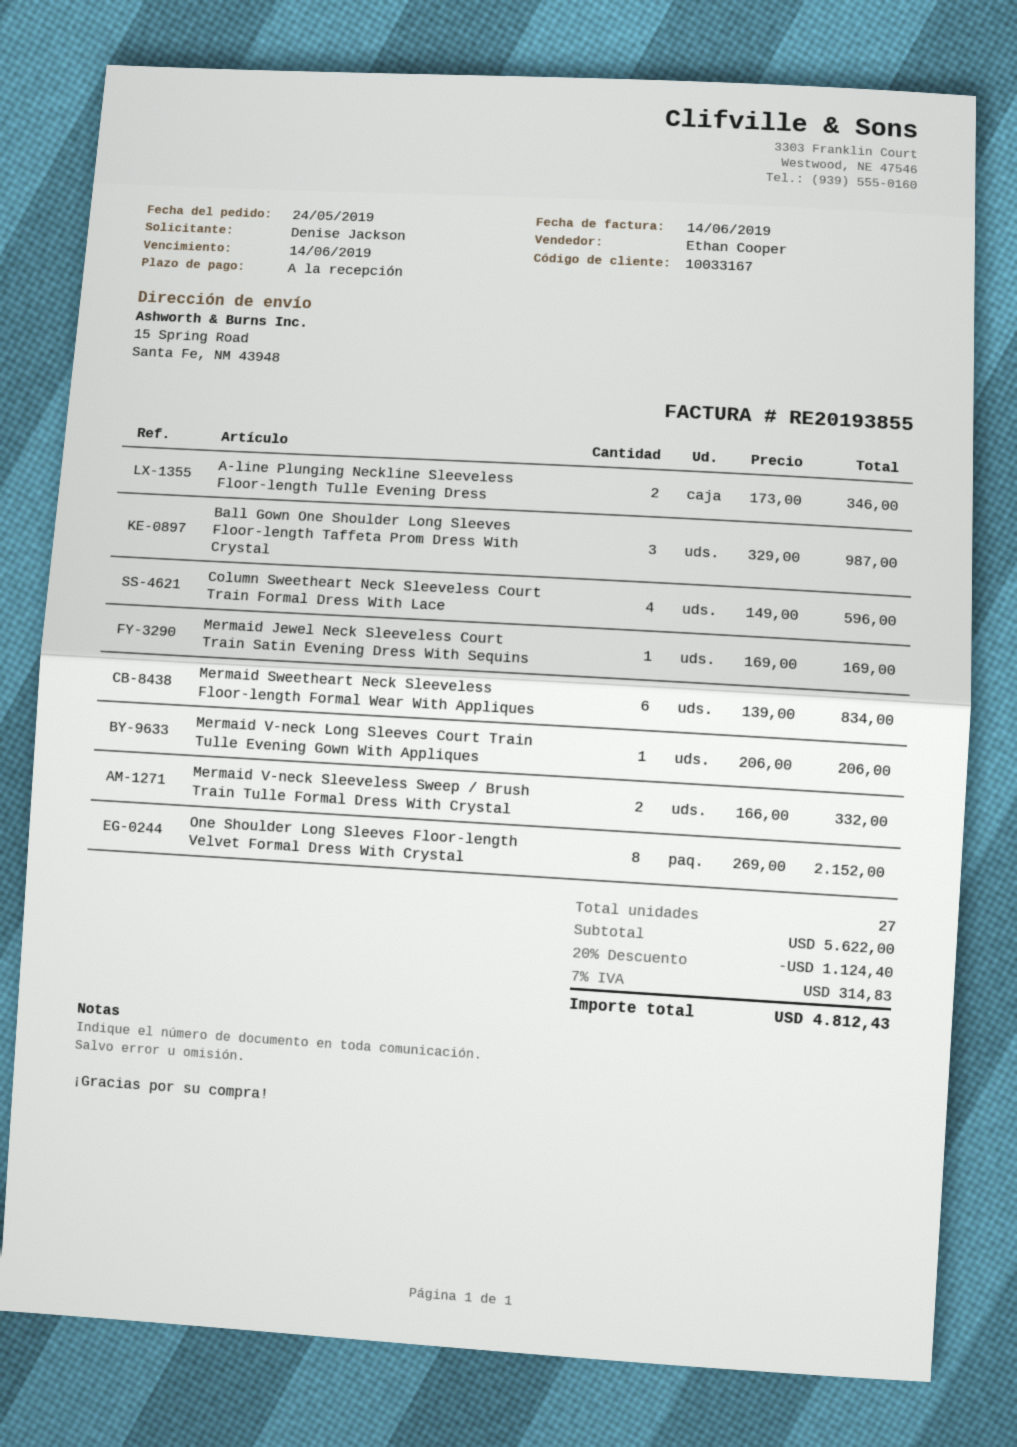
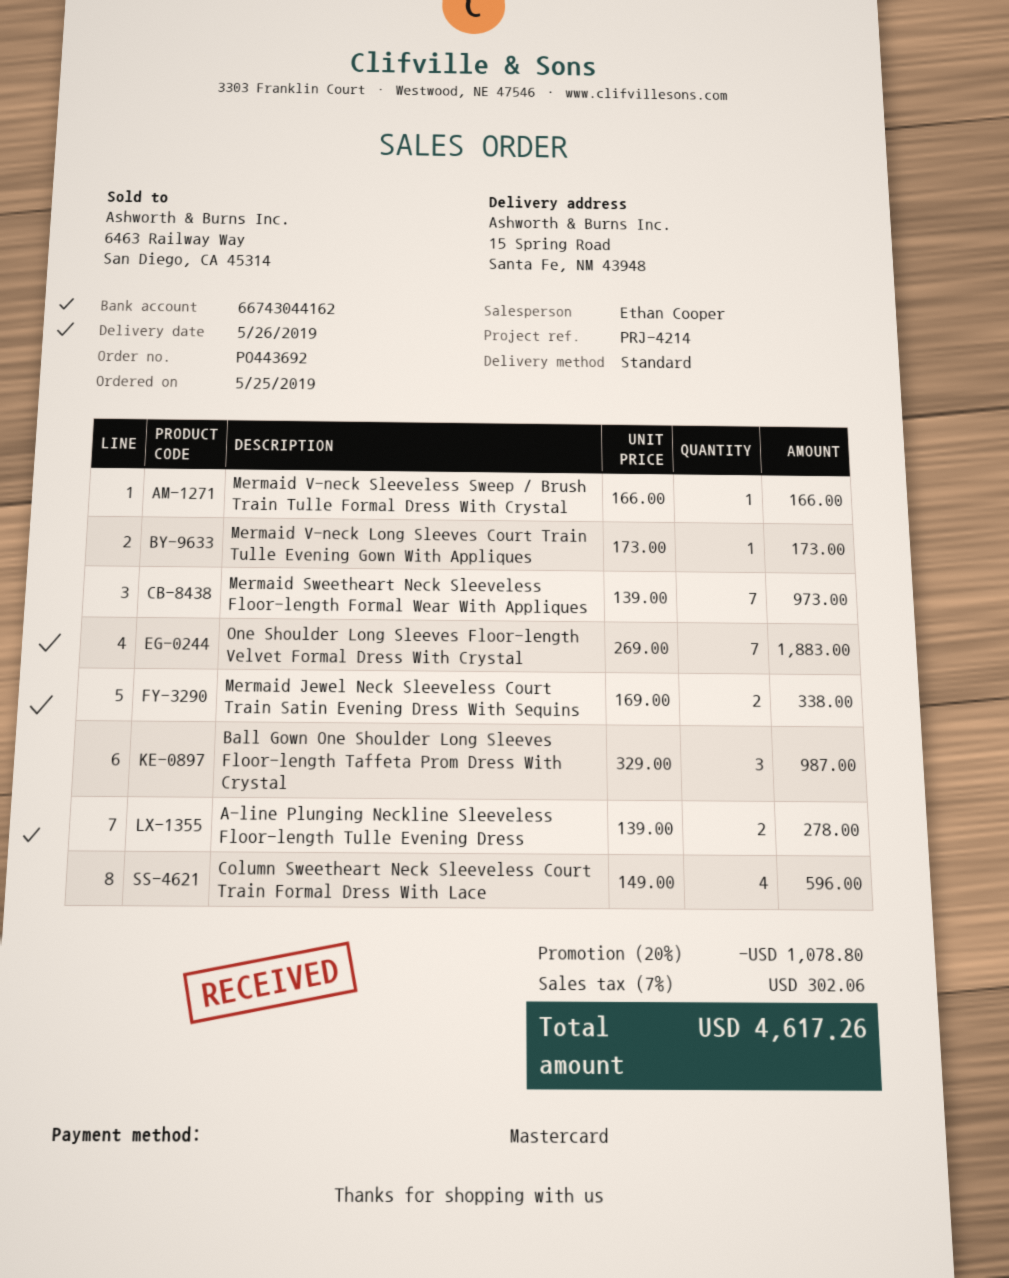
order date: 2019-05-24 -> 2019-05-25
A-line Plunging Neckline Sleeveless Floor-length Tulle Evening Dress: 2 x 173.00 = 346.00 -> 2 x 139.00 = 278.00
Mermaid Jewel Neck Sleeveless Court Train Satin Evening Dress With Sequins: 1 x 169.00 = 169.00 -> 2 x 169.00 = 338.00
Mermaid Sweetheart Neck Sleeveless Floor-length Formal Wear With Appliques: 6 x 139.00 = 834.00 -> 7 x 139.00 = 973.00
Mermaid V-neck Long Sleeves Court Train Tulle Evening Gown With Appliques: 1 x 206.00 = 206.00 -> 1 x 173.00 = 173.00
Mermaid V-neck Sleeveless Sweep / Brush Train Tulle Formal Dress With Crystal: 2 x 166.00 = 332.00 -> 1 x 166.00 = 166.00
One Shoulder Long Sleeves Floor-length Velvet Formal Dress With Crystal: 8 x 269.00 = 2152.00 -> 7 x 269.00 = 1883.00
discount: 20% = 1124.40 -> 20% = 1078.80
tax: 7% = 314.83 -> 7% = 302.06
total: 4812.43 -> 4617.26

